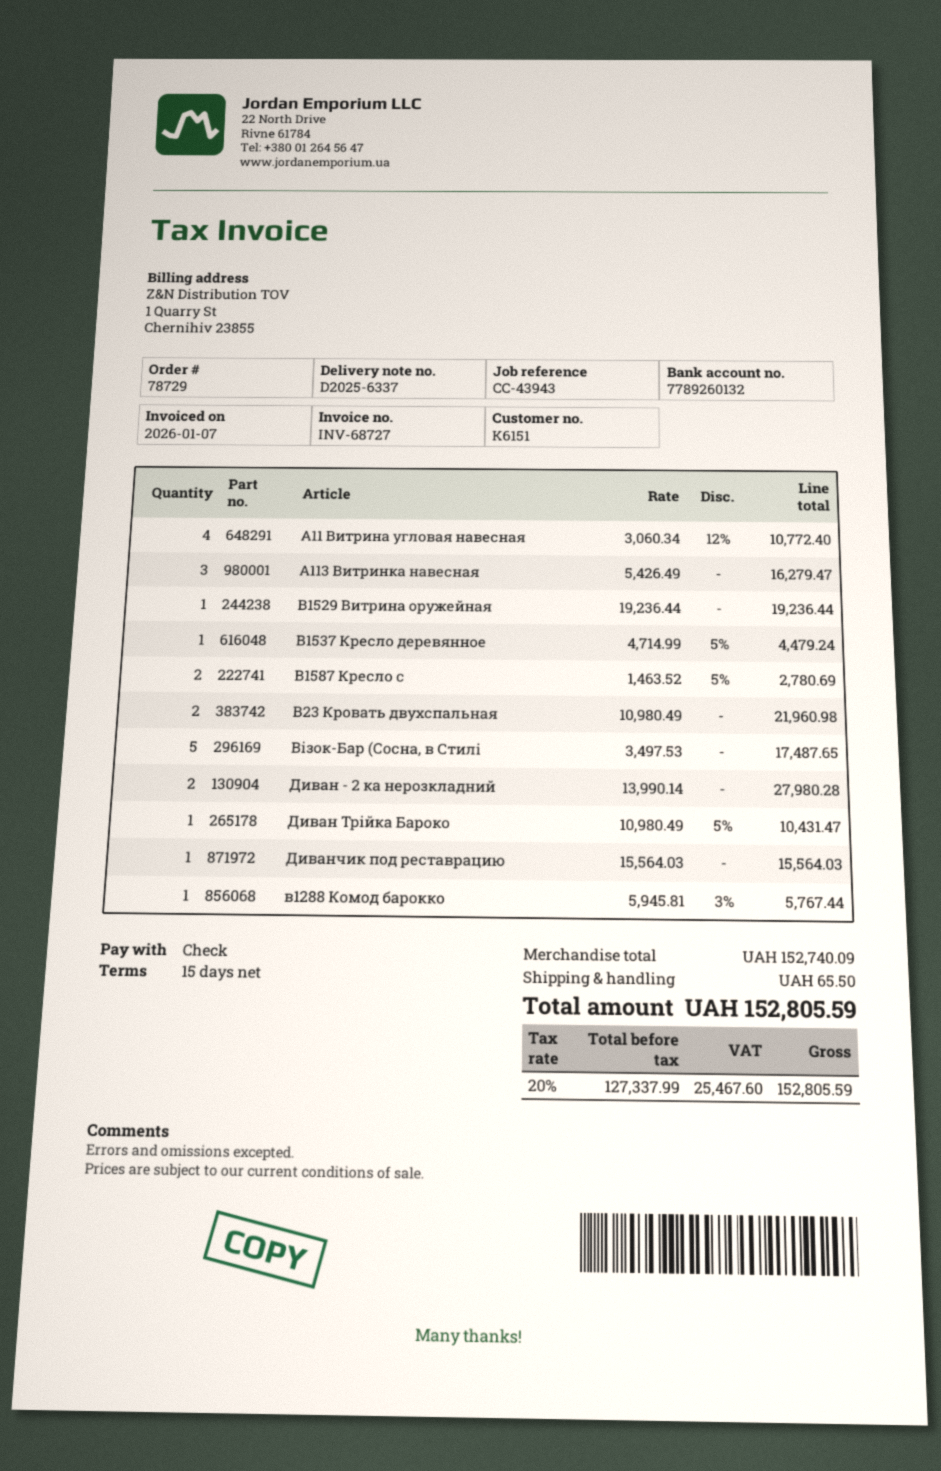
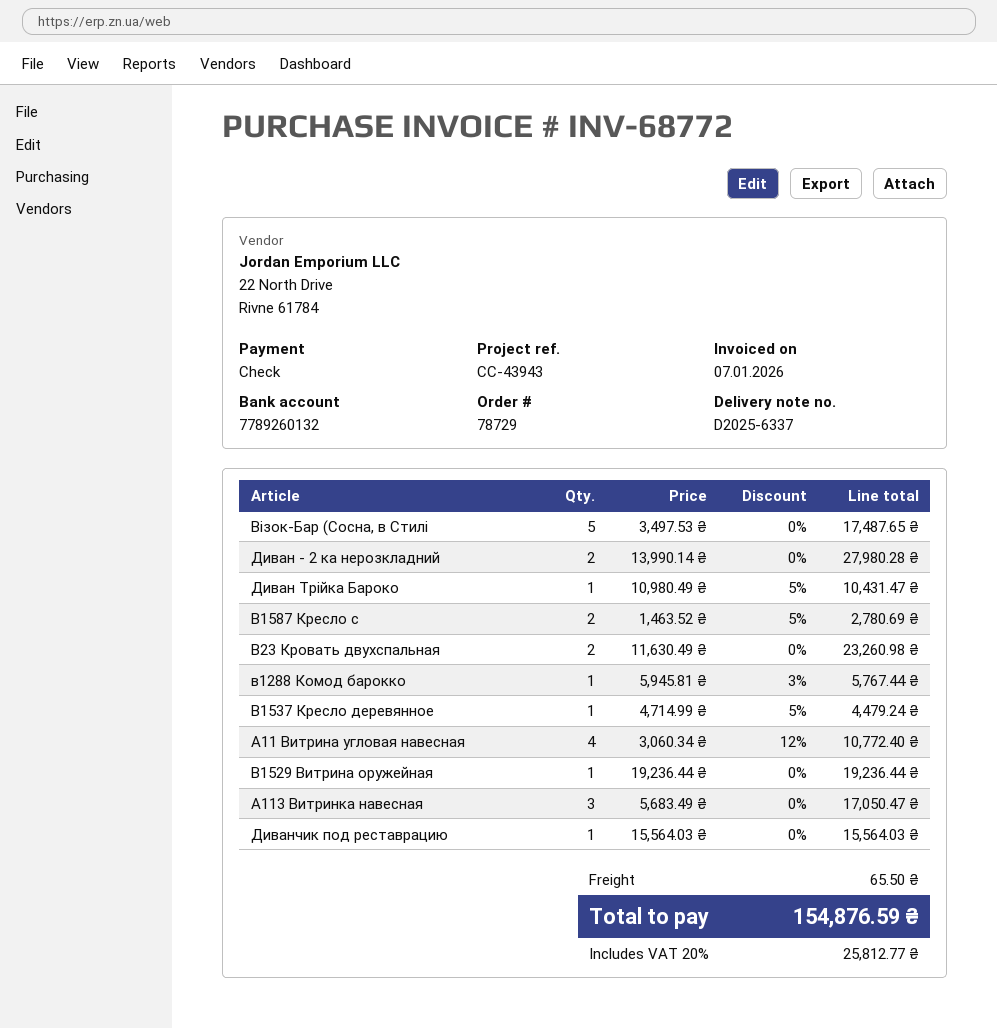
invoice number: INV-68727 -> INV-68772
А113 Витринка навесная: 3 x 5426.49 = 16279.47 -> 3 x 5683.49 = 17050.47
В23 Кровать двухспальная: 2 x 10980.49 = 21960.98 -> 2 x 11630.49 = 23260.98
tax: 20% = 25467.60 -> 20% = 25812.77
total: 152805.59 -> 154876.59

